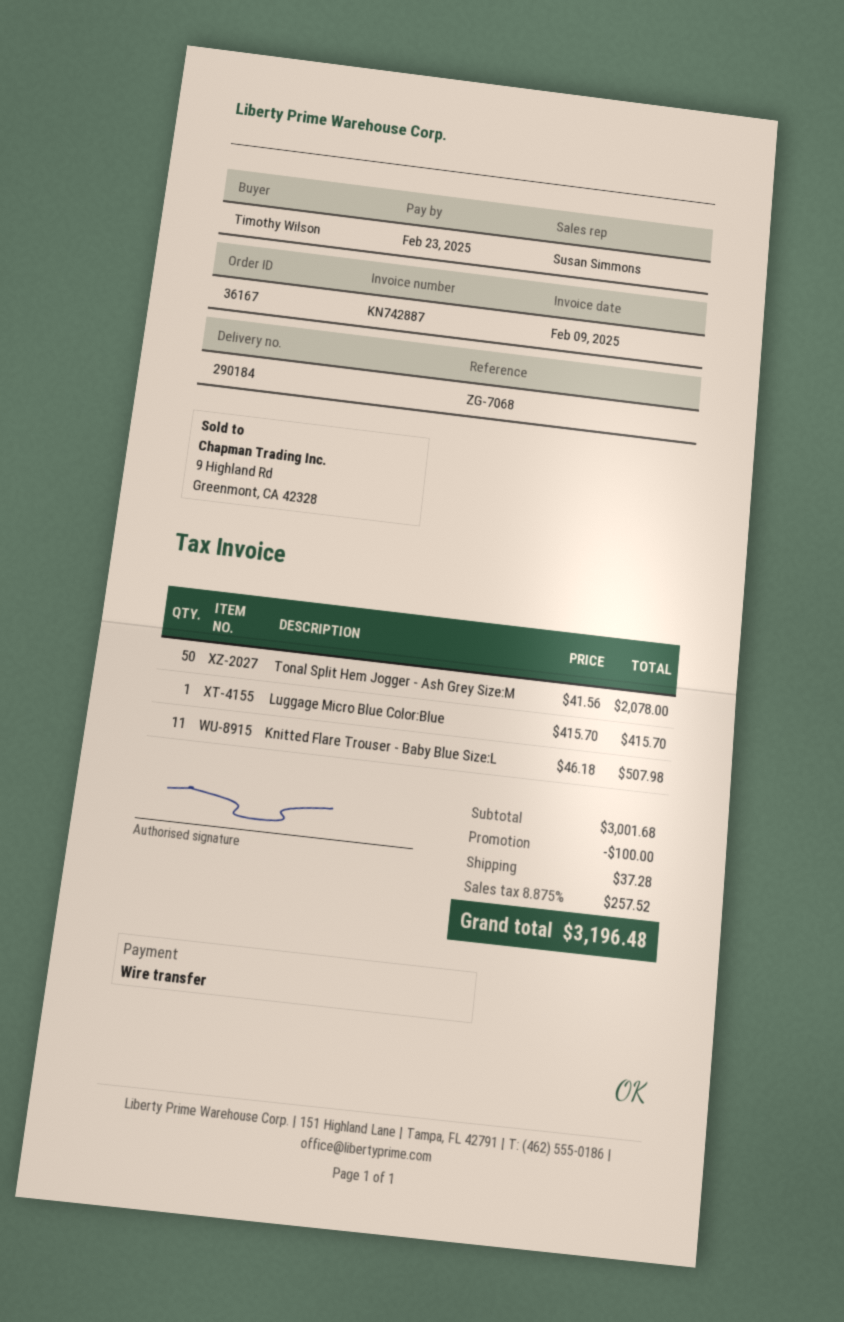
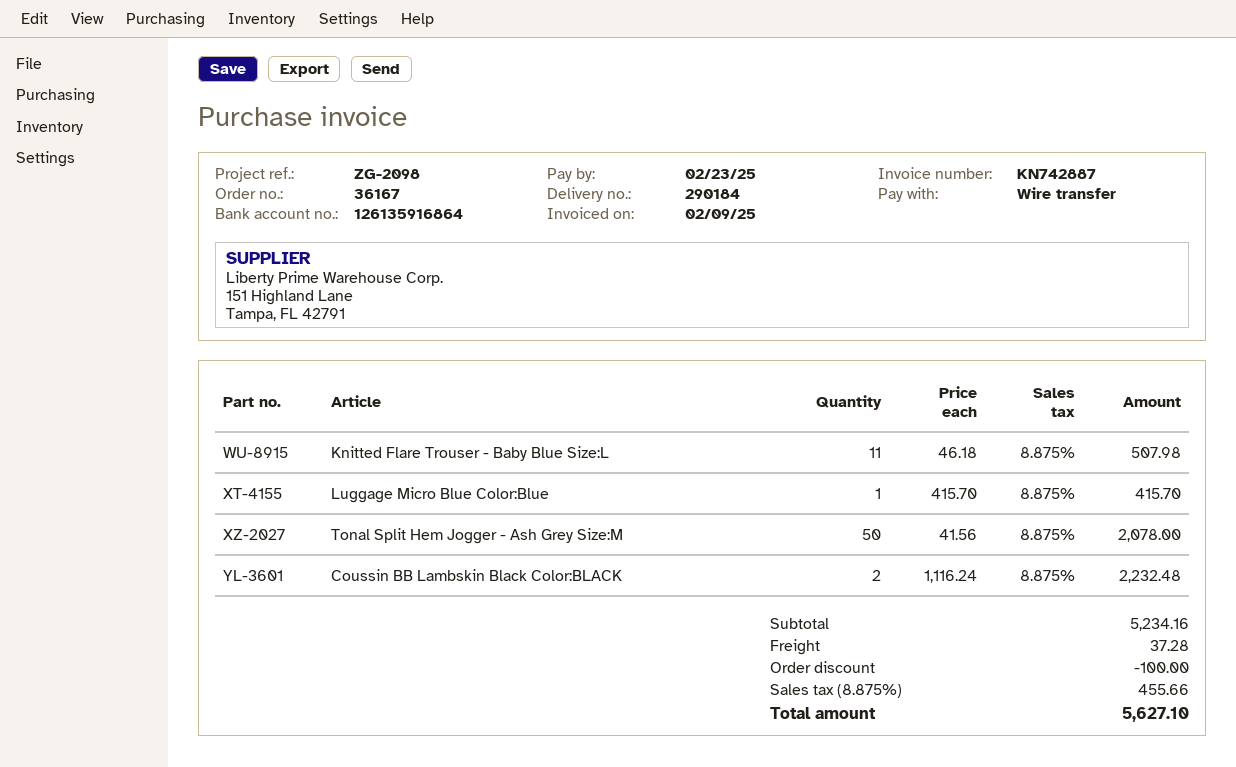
reference: ZG-7068 -> ZG-2098
Coussin BB Lambskin Black Color:BLACK: none -> 2 x 1116.24 = 2232.48
subtotal: 3001.68 -> 5234.16
tax: 8.875% = 257.52 -> 8.875% = 455.66
total: 3196.48 -> 5627.10

